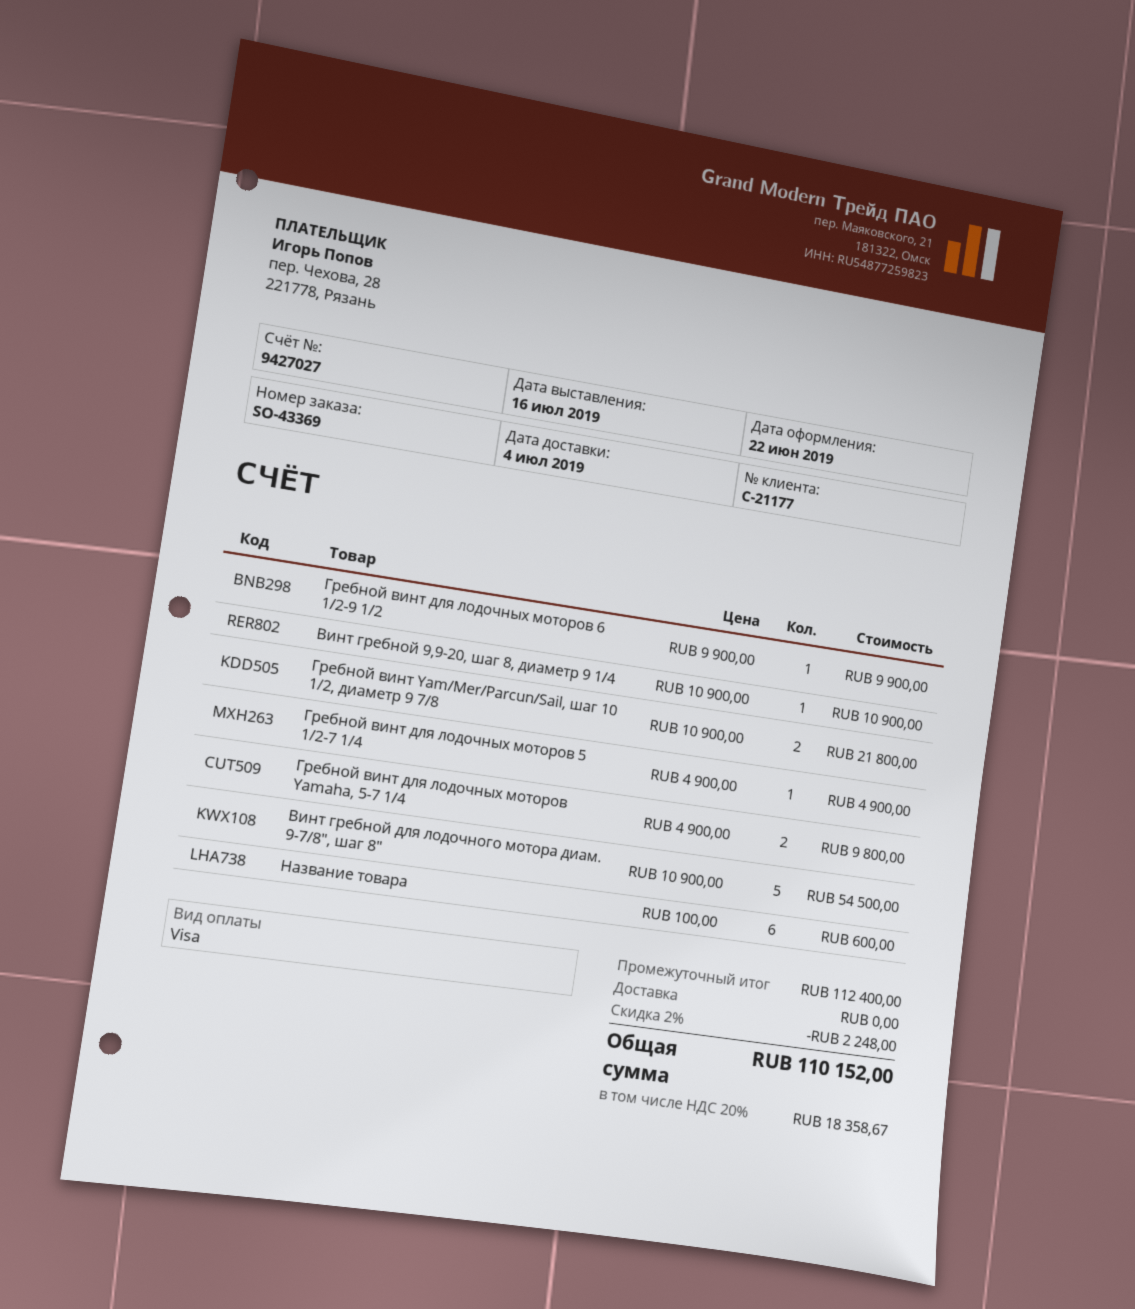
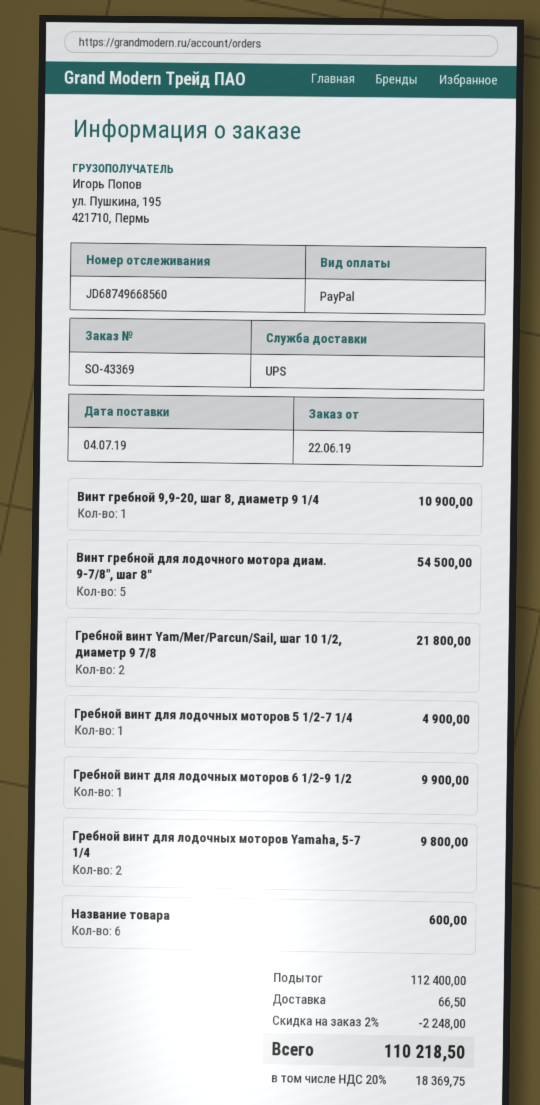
payment method: Visa -> PayPal
shipping: 0.00 -> 66.50
tax: 20% = 18358.67 -> 20% = 18369.75
total: 110152.00 -> 110218.50

